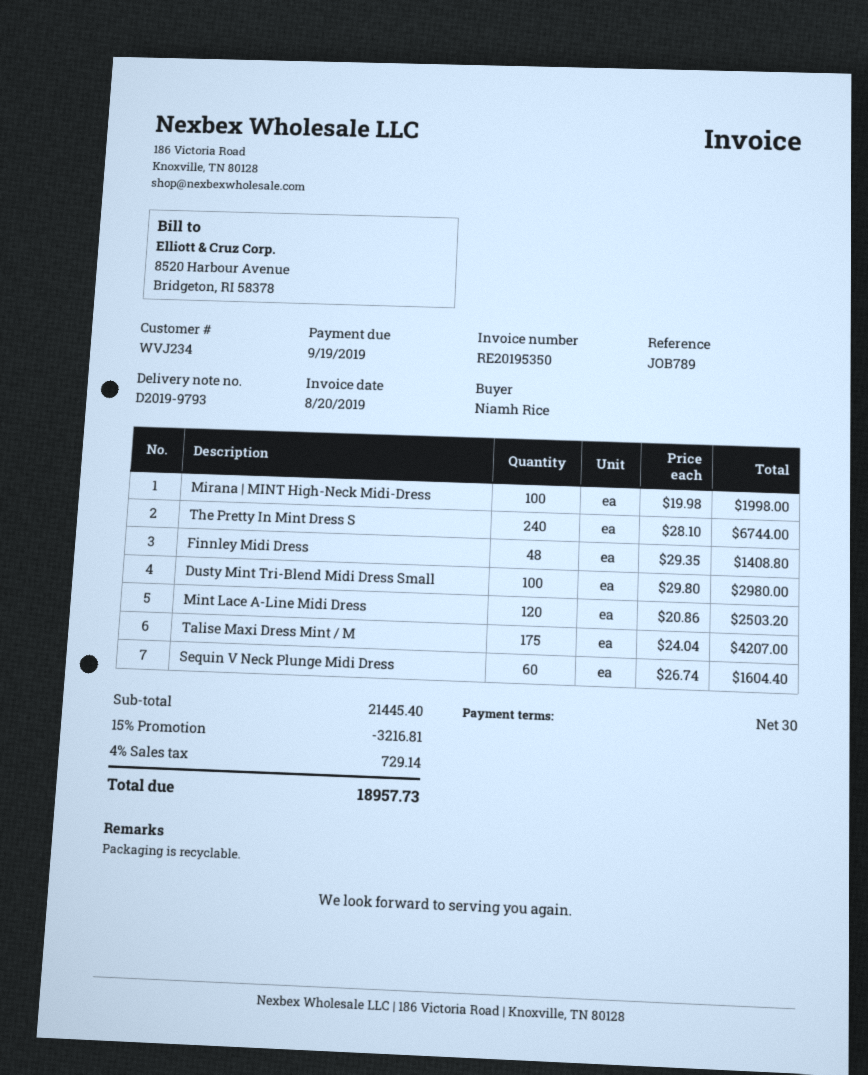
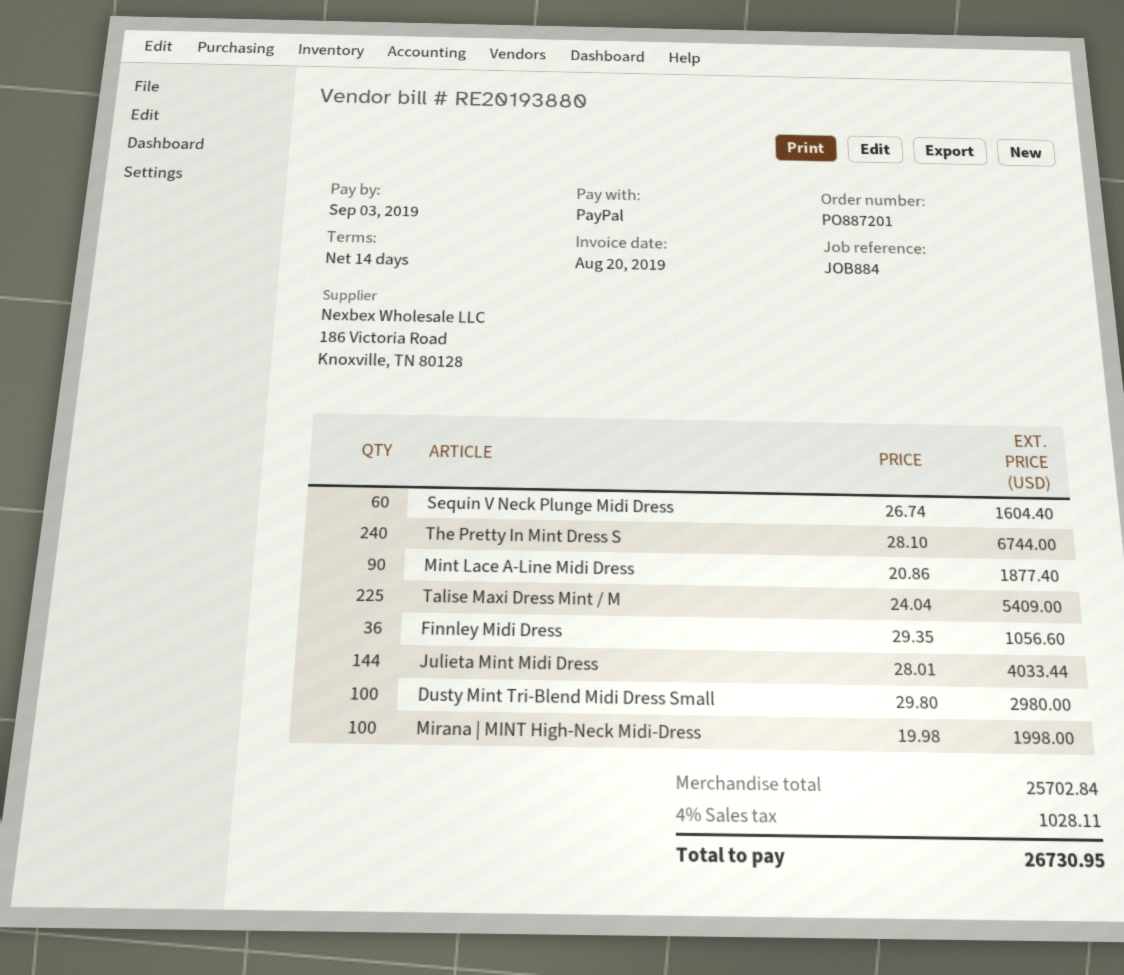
invoice number: RE20195350 -> RE20193880
payment terms: 30 days -> 14 days
due date: 2019-09-19 -> 2019-09-03
reference: JOB789 -> JOB884
Finnley Midi Dress: 48 x 29.35 = 1408.80 -> 36 x 29.35 = 1056.60
Mint Lace A-Line Midi Dress: 120 x 20.86 = 2503.20 -> 90 x 20.86 = 1877.40
Talise Maxi Dress Mint / M: 175 x 24.04 = 4207.00 -> 225 x 24.04 = 5409.00
Julieta Mint Midi Dress: none -> 144 x 28.01 = 4033.44
subtotal: 21445.40 -> 25702.84
discount: 15% = 3216.81 -> none
tax: 4% = 729.14 -> 4% = 1028.11
total: 18957.73 -> 26730.95

